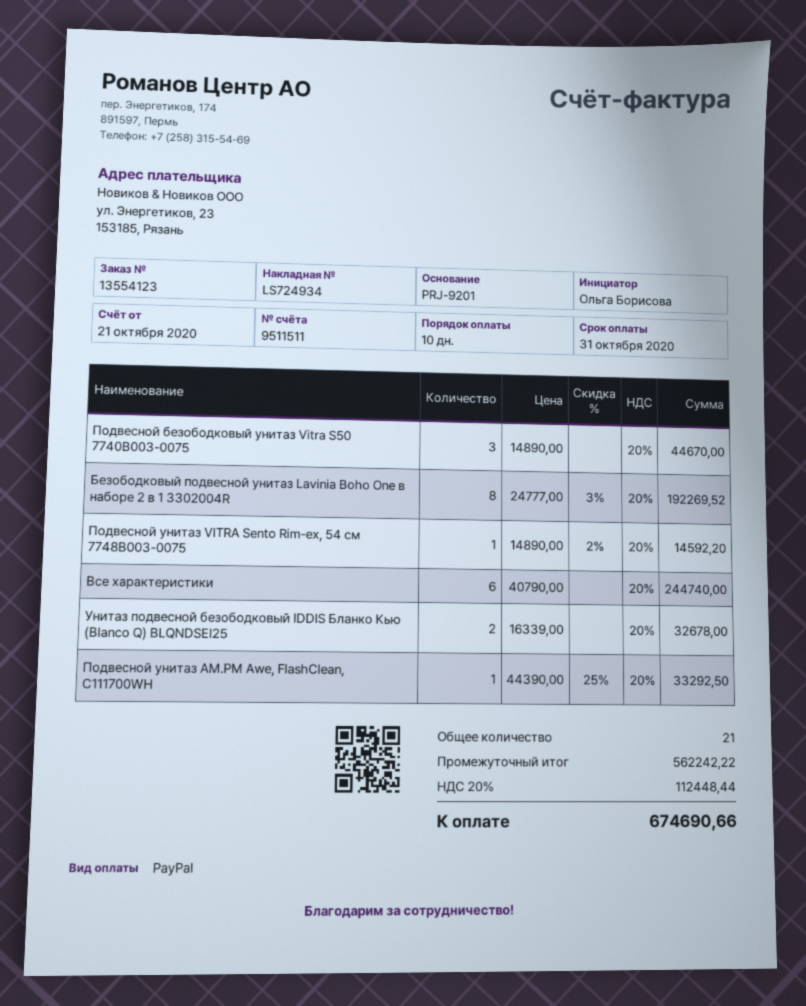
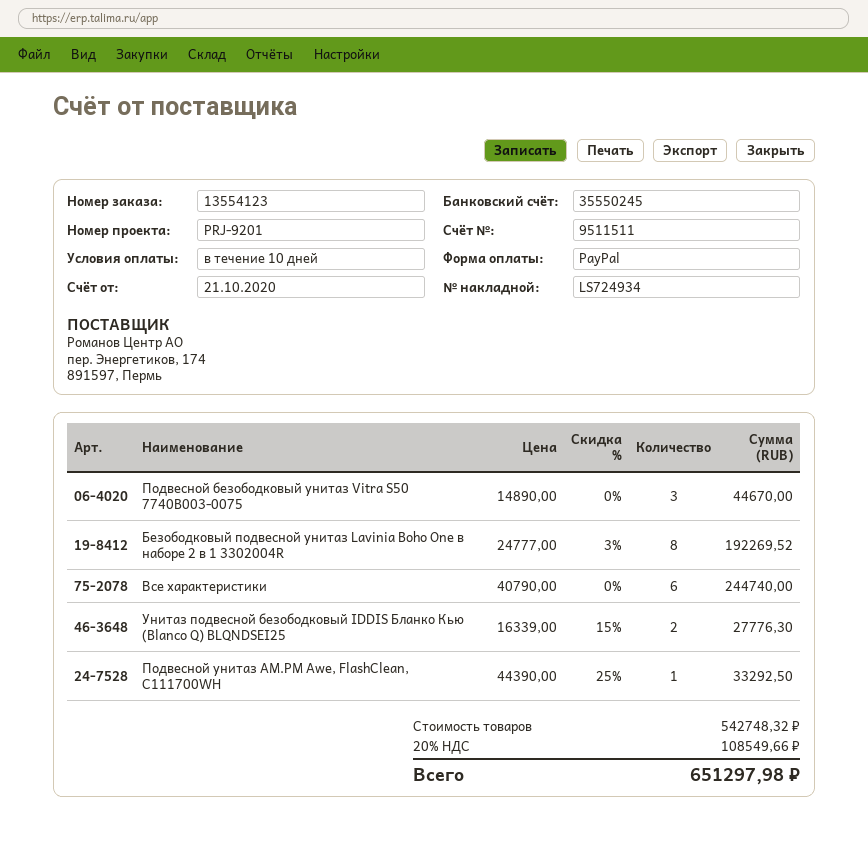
Подвесной унитаз VITRA Sento Rim-ex, 54 см 7748B003-0075: 1 x 14890.00 - 2% = 14592.20 -> none
Унитаз подвесной безободковый IDDIS Бланко Кью (Blanco Q) BLQNDSEI25: 2 x 16339.00 = 32678.00 -> 2 x 16339.00 - 15% = 27776.30
subtotal: 562242.22 -> 542748.32
tax: 20% = 112448.44 -> 20% = 108549.66
total: 674690.66 -> 651297.98

